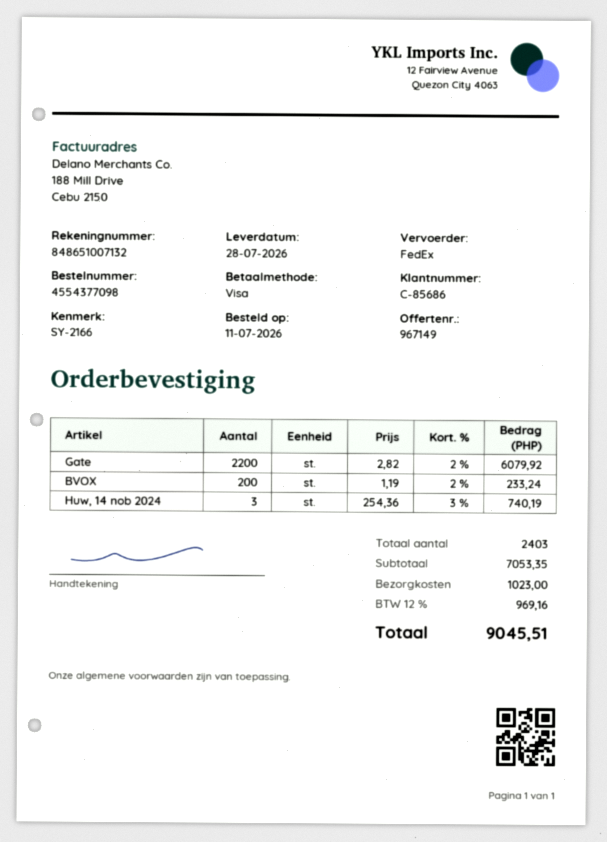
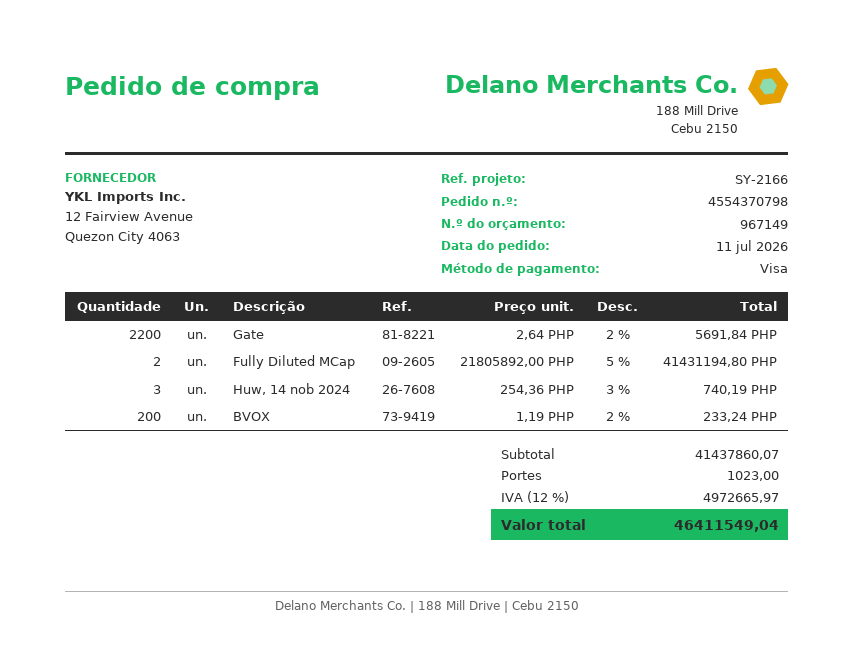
order number: 4554377098 -> 4554370798
Gate: 2200 x 2.82 - 2% = 6079.92 -> 2200 x 2.64 - 2% = 5691.84
Fully Diluted MCap: none -> 2 x 21805892.00 - 5% = 41431194.80
subtotal: 7053.35 -> 41437860.07
tax: 12% = 969.16 -> 12% = 4972665.97
total: 9045.51 -> 46411549.04

